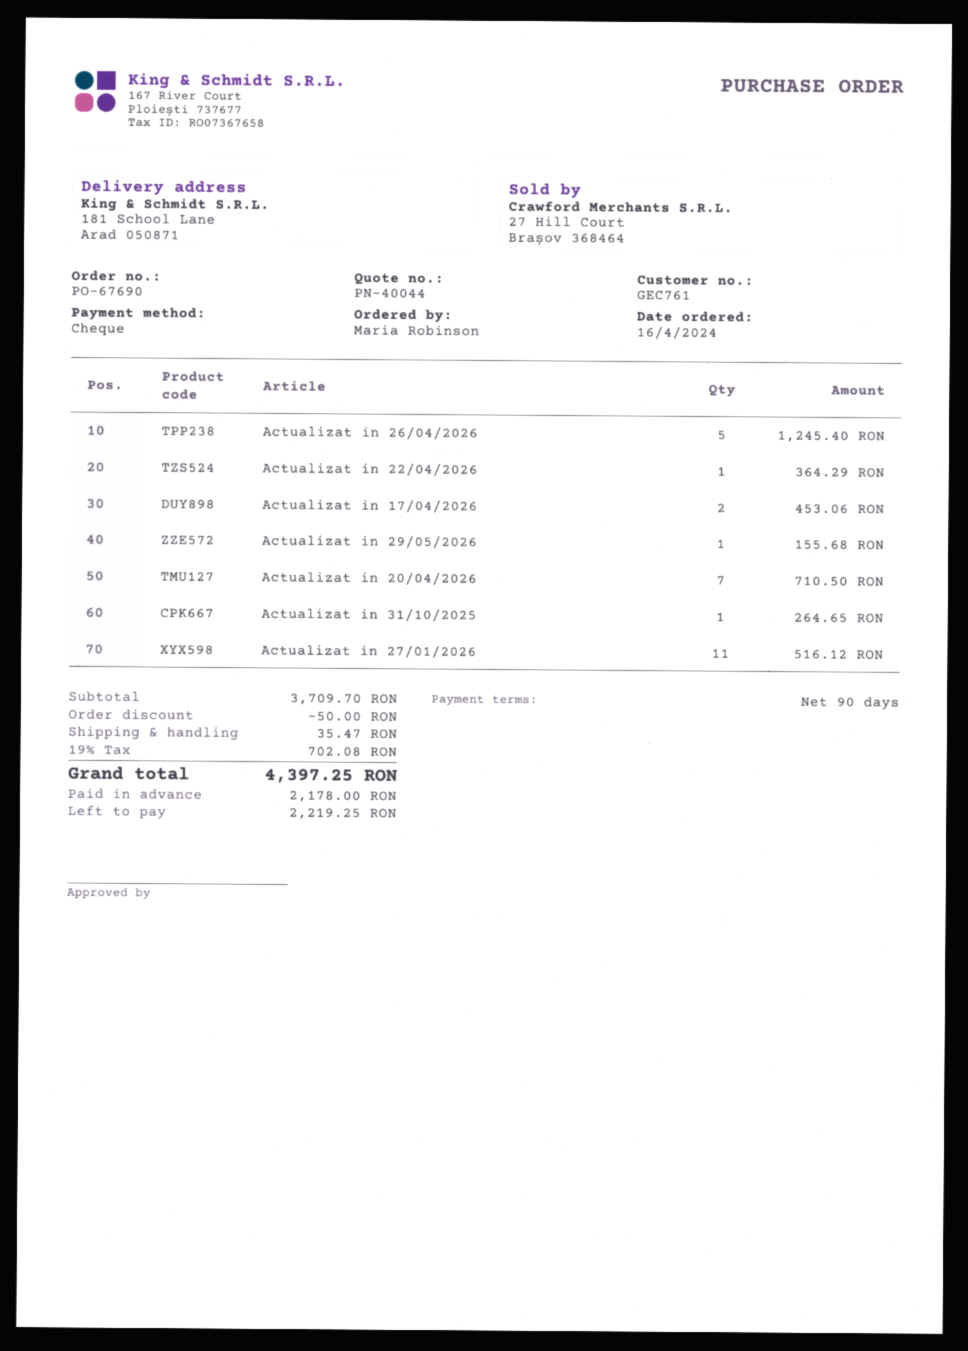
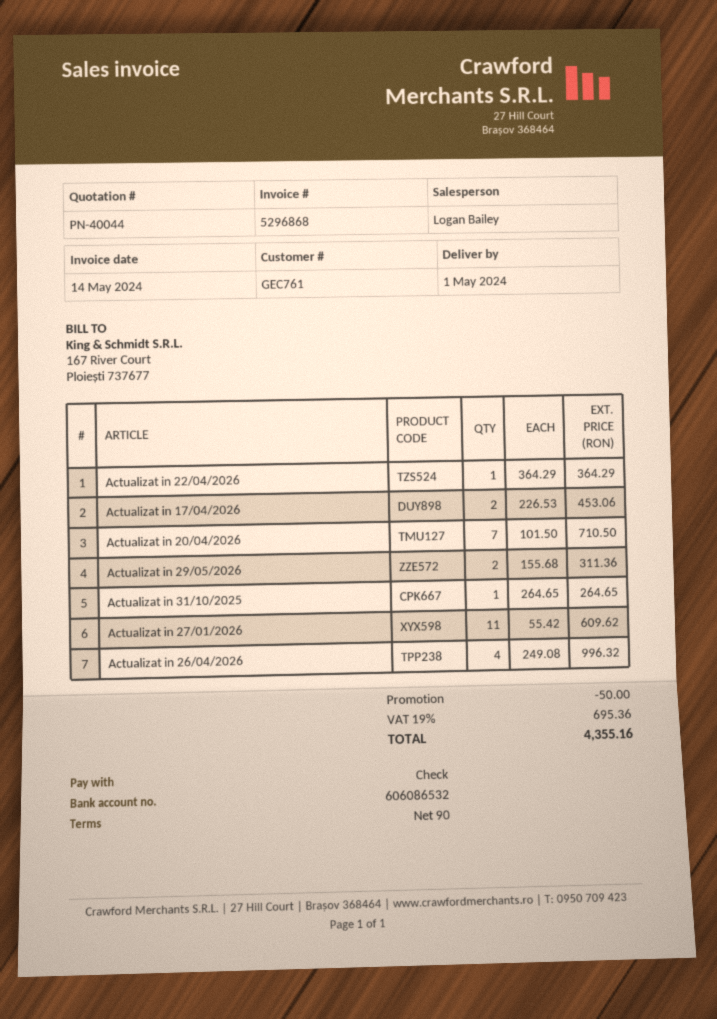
Actualizat in 26/04/2026: 5 for 1245.40 -> 4 for 996.32
Actualizat in 29/05/2026: 1 for 155.68 -> 2 for 311.36
Actualizat in 27/01/2026: 11 for 516.12 -> 11 for 609.62
shipping: 35.47 -> none
tax: 19% = 702.08 -> 19% = 695.36
total: 4397.25 -> 4355.16

